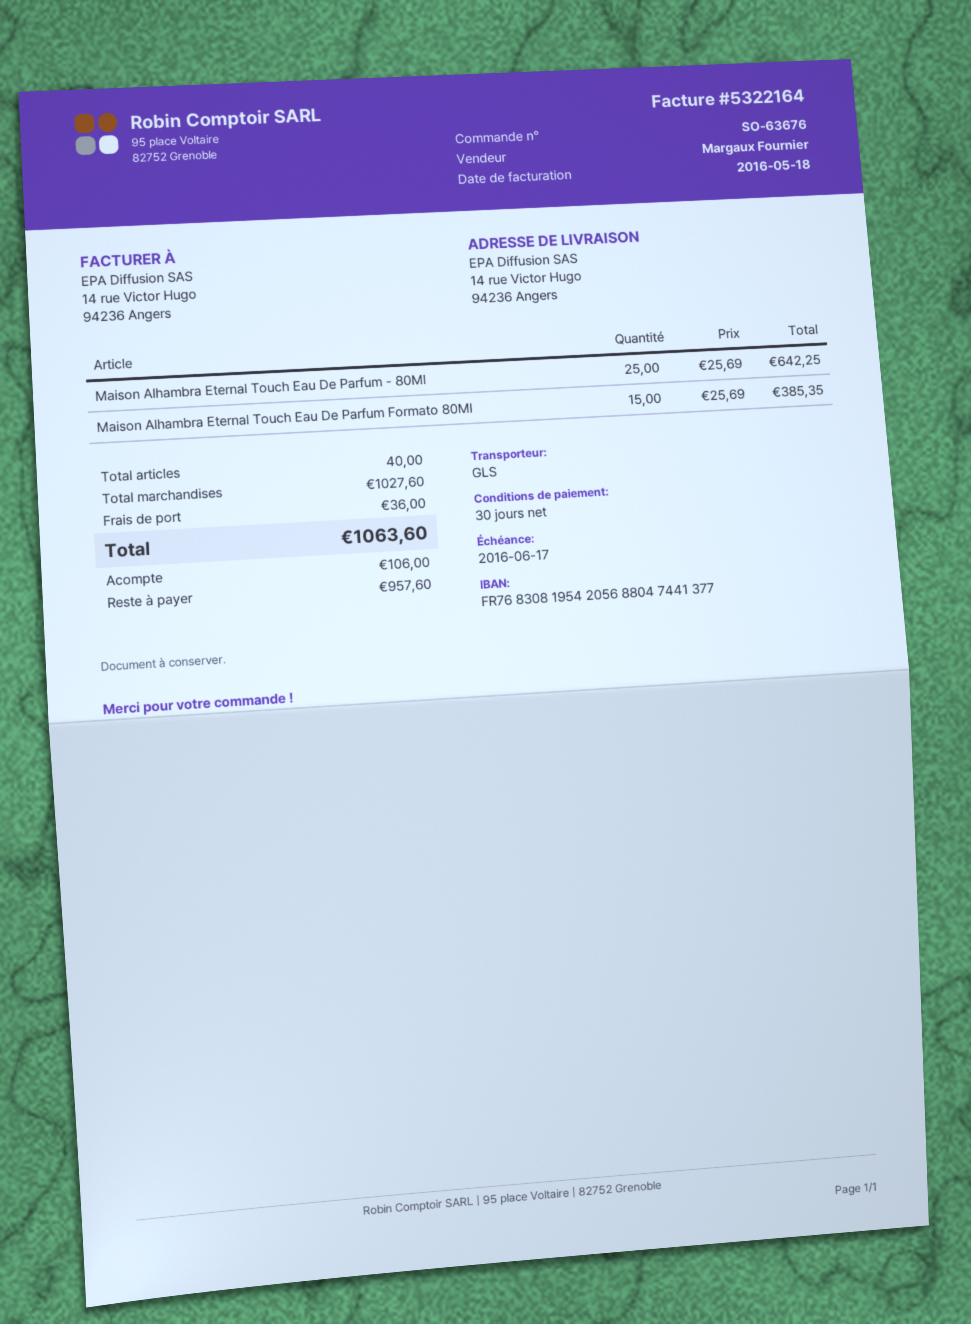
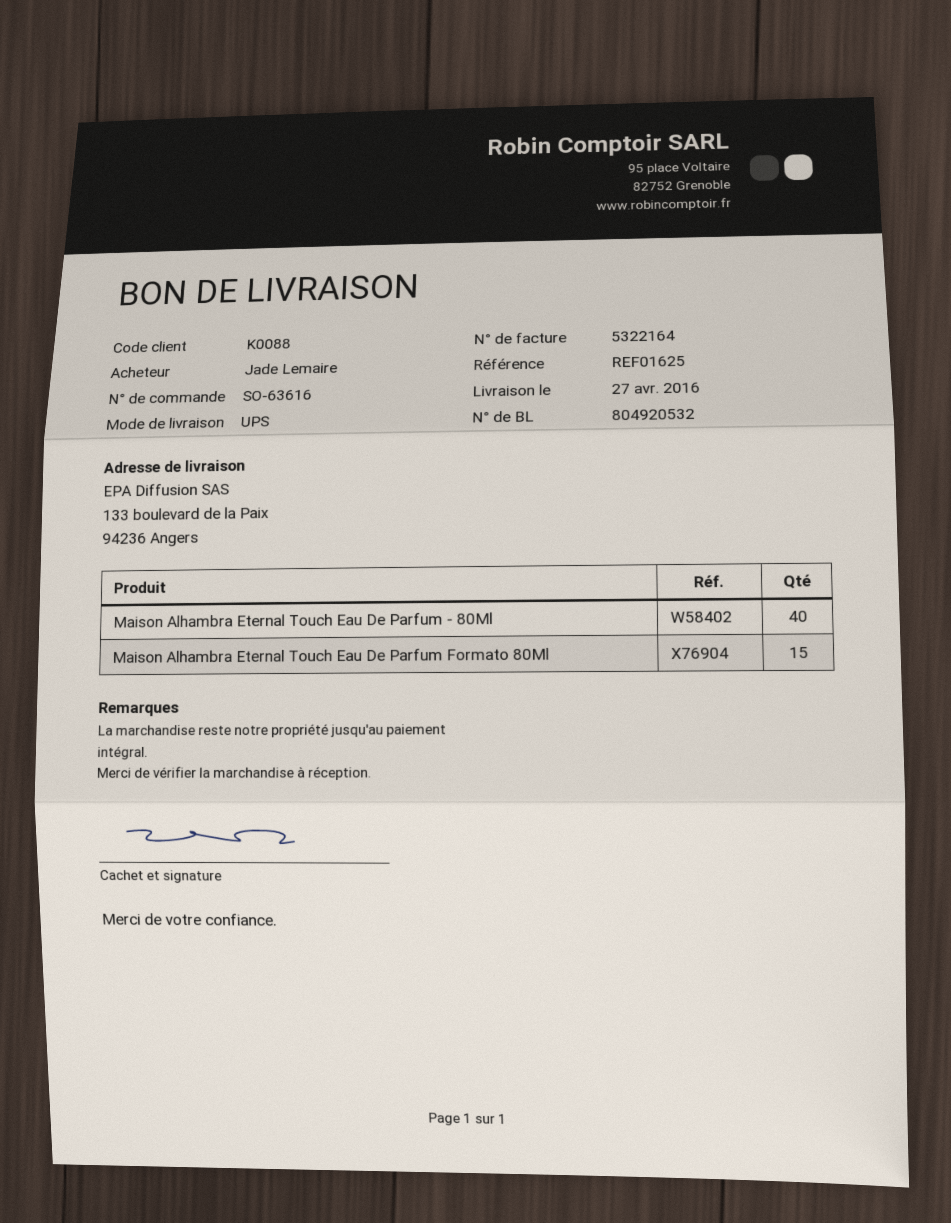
order number: SO-63676 -> SO-63616
shipping method: GLS -> UPS
ship to: 14 rue Victor Hugo, 94236 Angers -> 133 boulevard de la Paix, 94236 Angers
Maison Alhambra Eternal Touch Eau De Parfum - 80Ml: 25 -> 40

